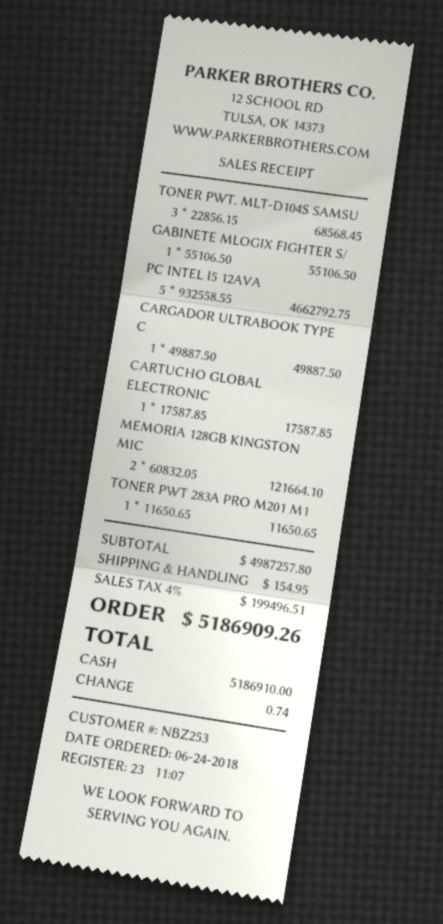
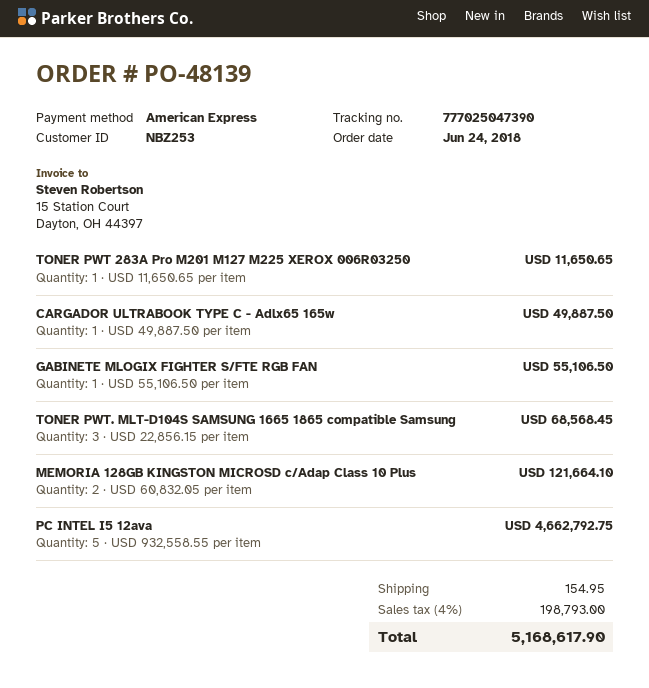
payment method: cash -> American Express
CARTUCHO GLOBAL ELECTRONIC: 1 x 17587.85 = 17587.85 -> none
tax: 4% = 199496.51 -> 4% = 198793.00
total: 5186909.26 -> 5168617.90

